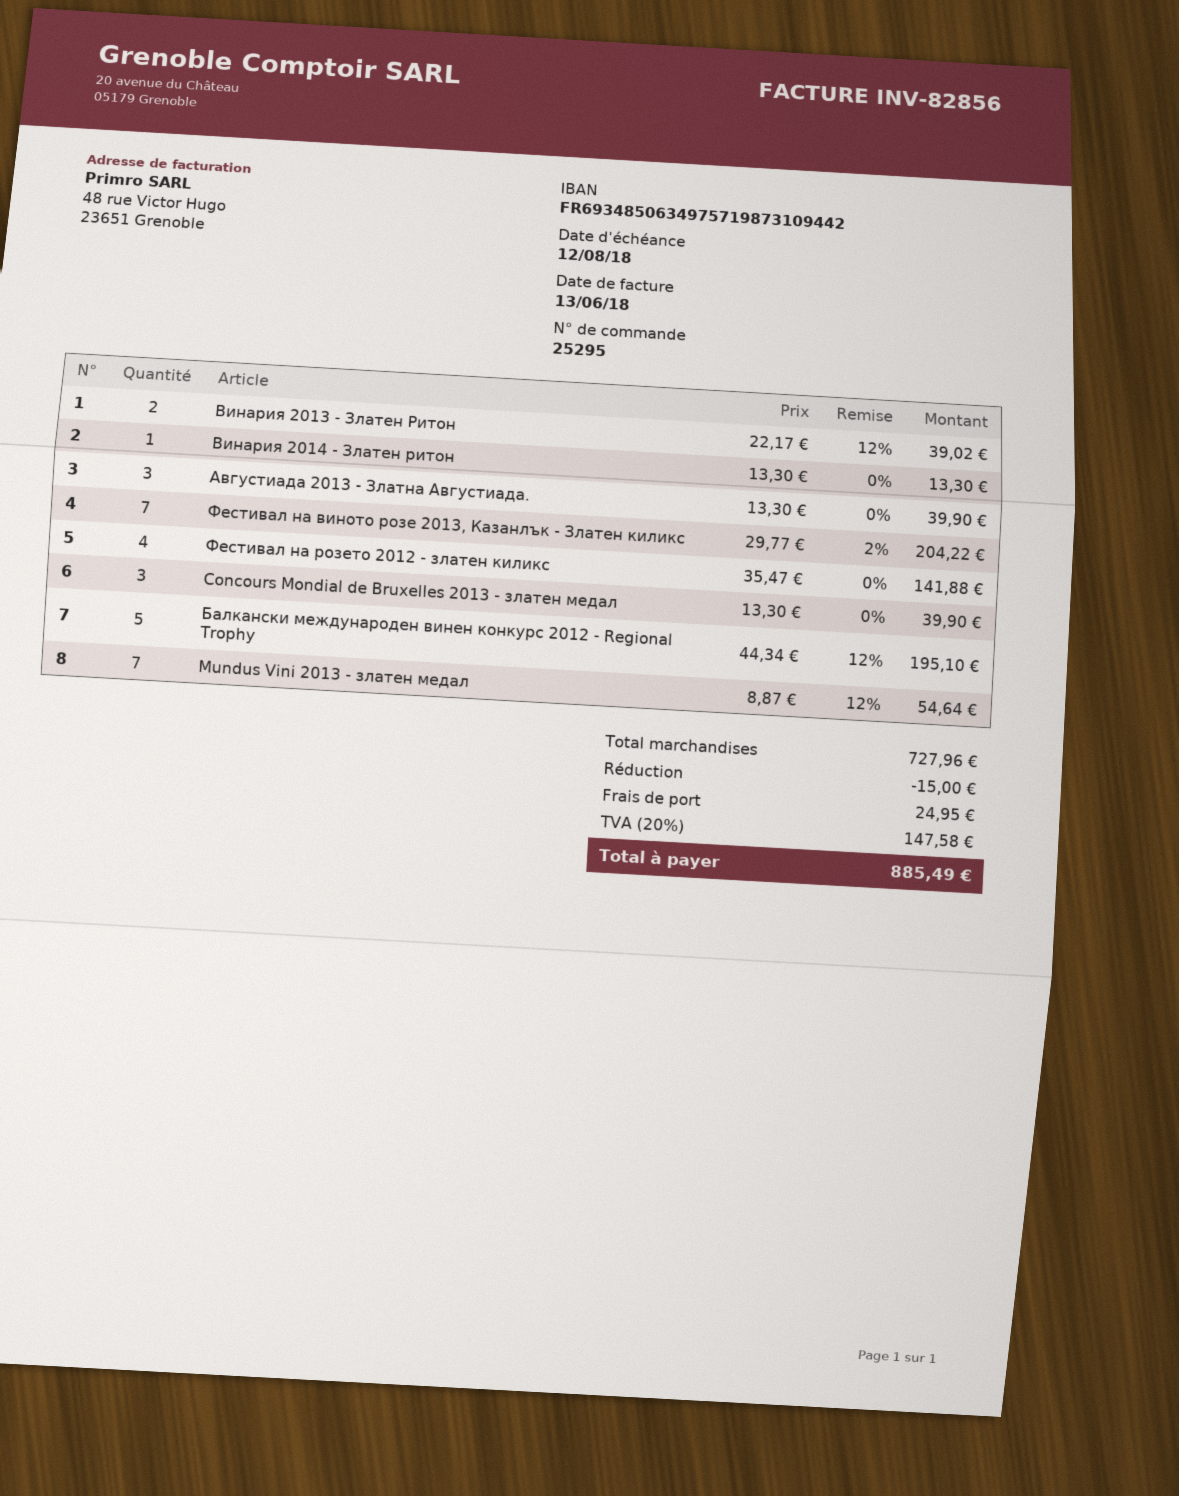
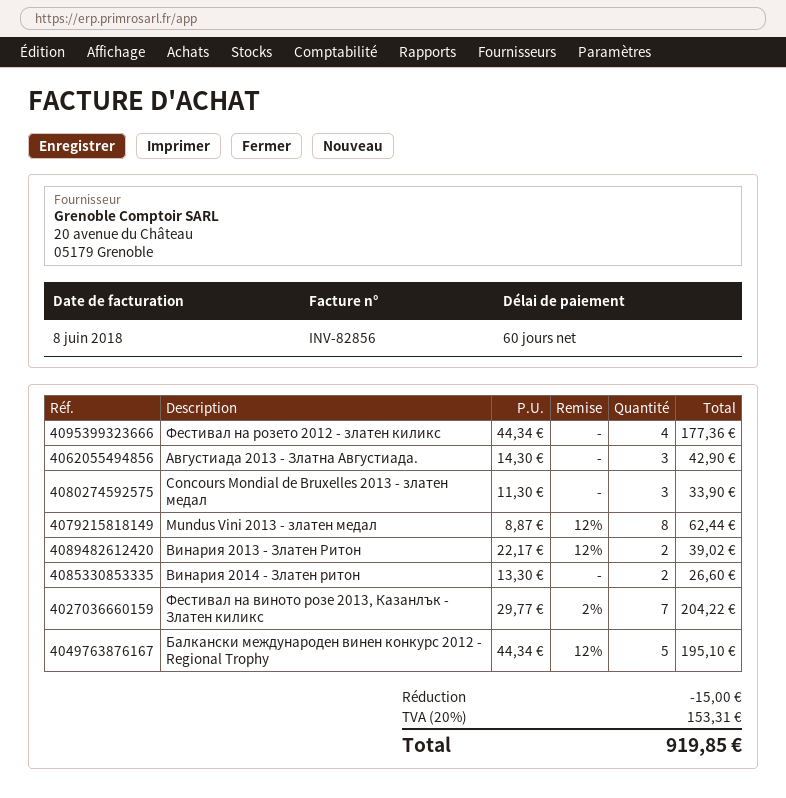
invoice date: 2018-06-13 -> 2018-06-08
Винария 2014 - Златен ритон: 1 x 13.30 = 13.30 -> 2 x 13.30 = 26.60
Августиада 2013 - Златна Августиада.: 3 x 13.30 = 39.90 -> 3 x 14.30 = 42.90
Фестивал на розето 2012 - златен киликс: 4 x 35.47 = 141.88 -> 4 x 44.34 = 177.36
Concours Mondial de Bruxelles 2013 - златен медал: 3 x 13.30 = 39.90 -> 3 x 11.30 = 33.90
Mundus Vini 2013 - златен медал: 7 x 8.87 - 12% = 54.64 -> 8 x 8.87 - 12% = 62.44
shipping: 24.95 -> none
tax: 20% = 147.58 -> 20% = 153.31
total: 885.49 -> 919.85

